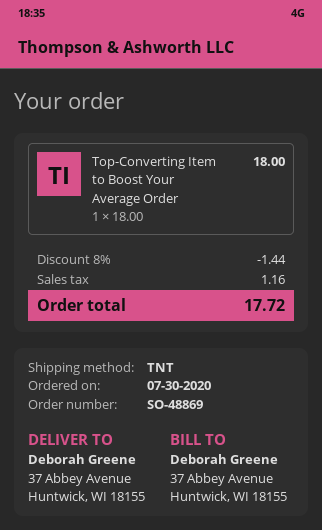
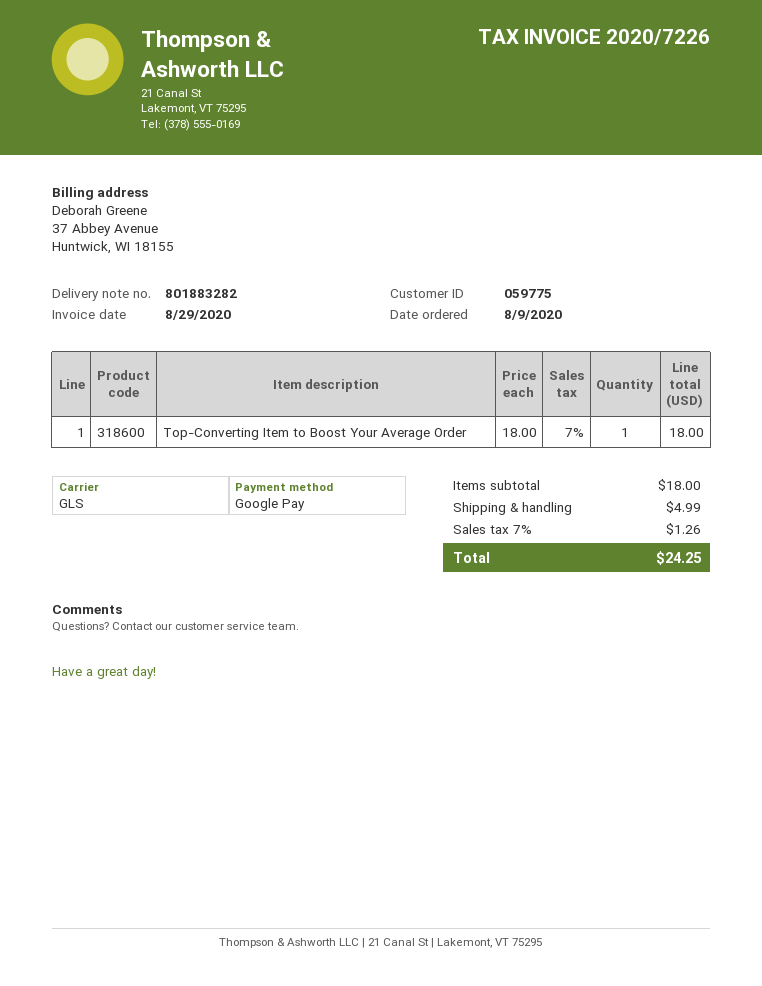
order date: 2020-07-30 -> 2020-08-09
shipping method: TNT -> GLS
discount: 8% = 1.44 -> none
shipping: none -> 4.99
tax: 1.16 -> 1.26
total: 17.72 -> 24.25

